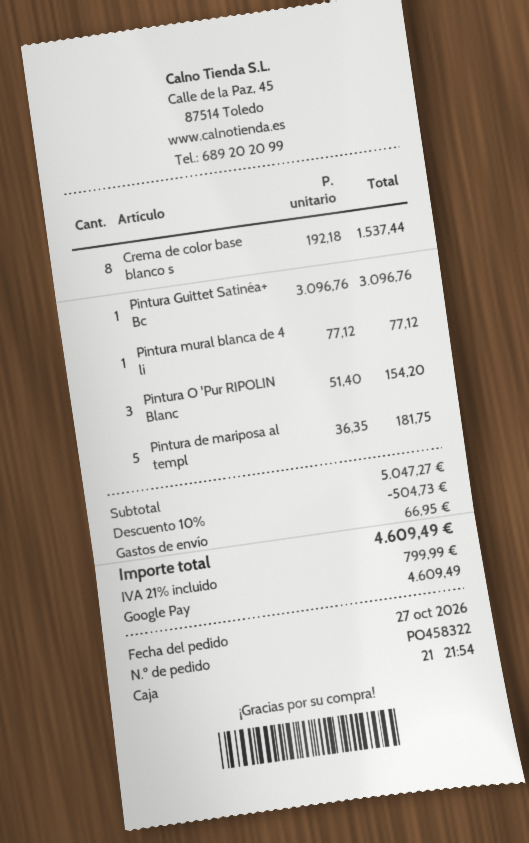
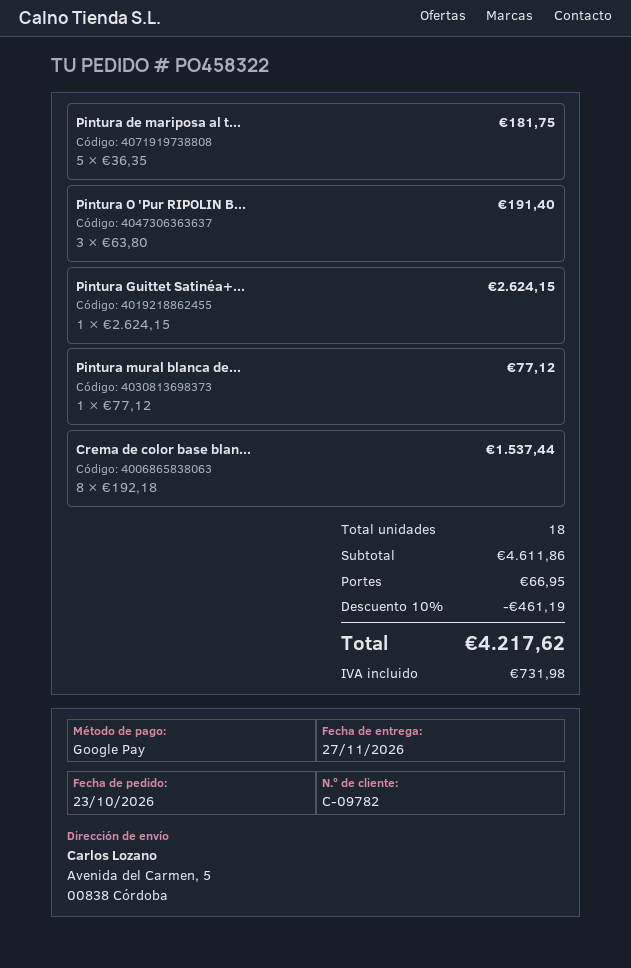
order date: 2026-10-27 -> 2026-10-23
Pintura Guittet Satinéa+ Bc: 1 x 3096.76 = 3096.76 -> 1 x 2624.15 = 2624.15
Pintura O 'Pur RIPOLIN Blanc: 3 x 51.40 = 154.20 -> 3 x 63.80 = 191.40
subtotal: 5047.27 -> 4611.86
discount: 10% = 504.73 -> 10% = 461.19
tax: 799.99 -> 731.98
total: 4609.49 -> 4217.62

